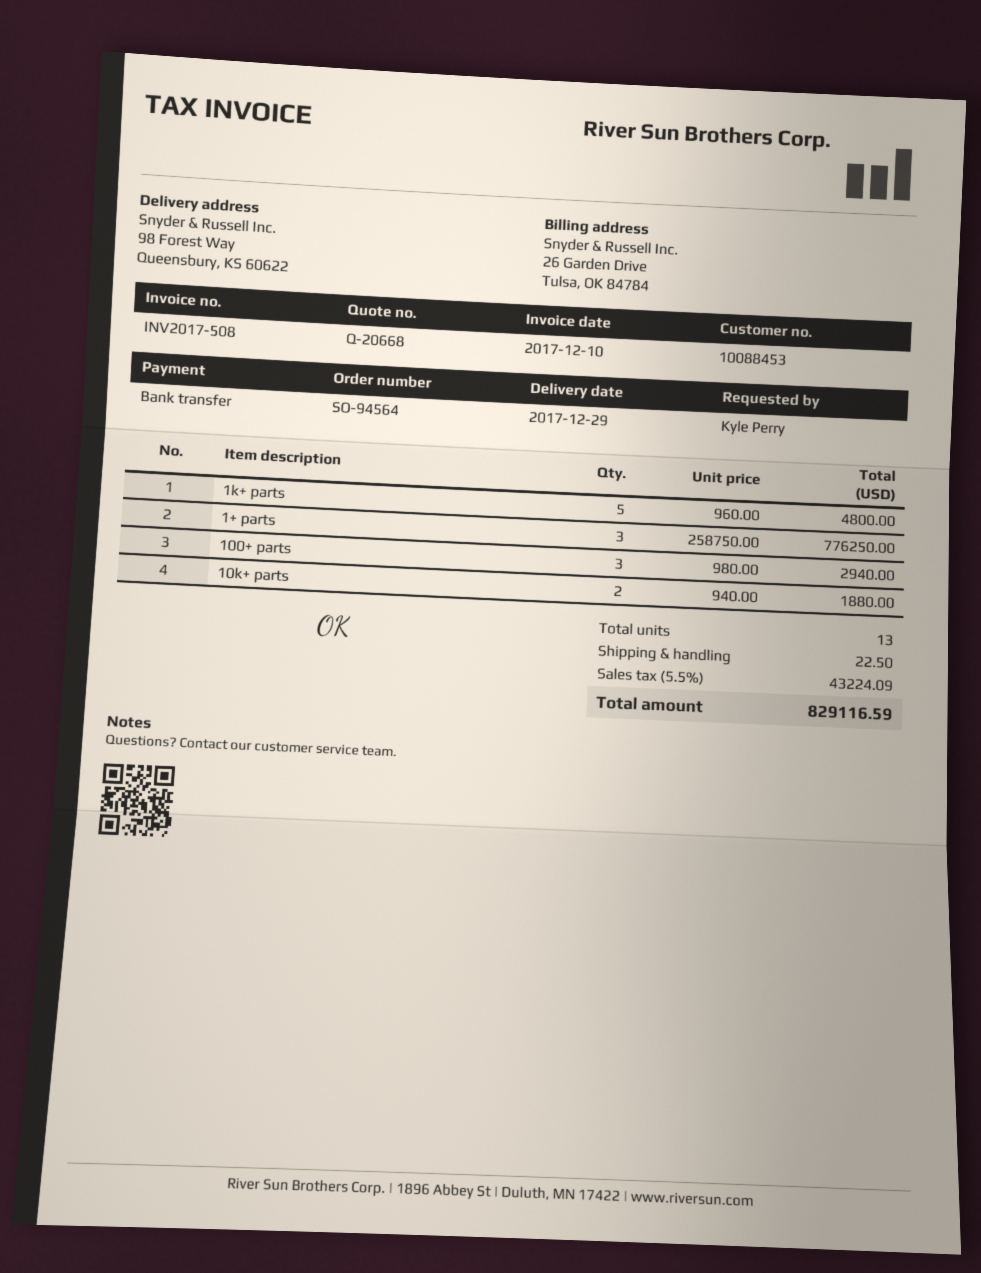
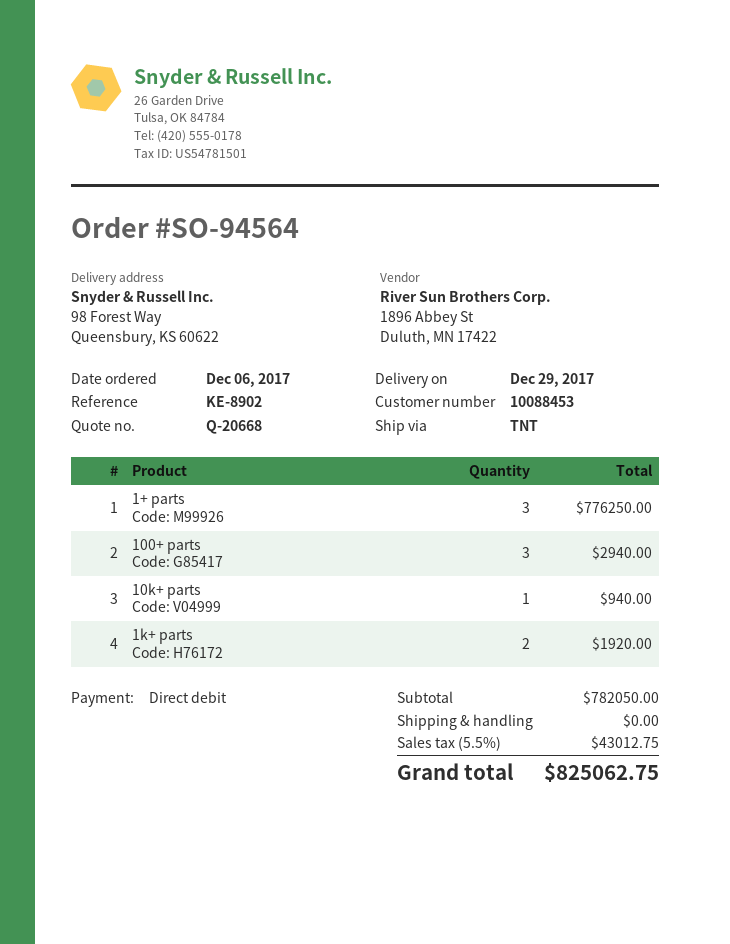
payment method: bank transfer -> direct debit
1k+ parts: 5 for 4800.00 -> 2 for 1920.00
10k+ parts: 2 for 1880.00 -> 1 for 940.00
shipping: 22.50 -> 0.00
tax: 5.5% = 43224.09 -> 5.5% = 43012.75
total: 829116.59 -> 825062.75

